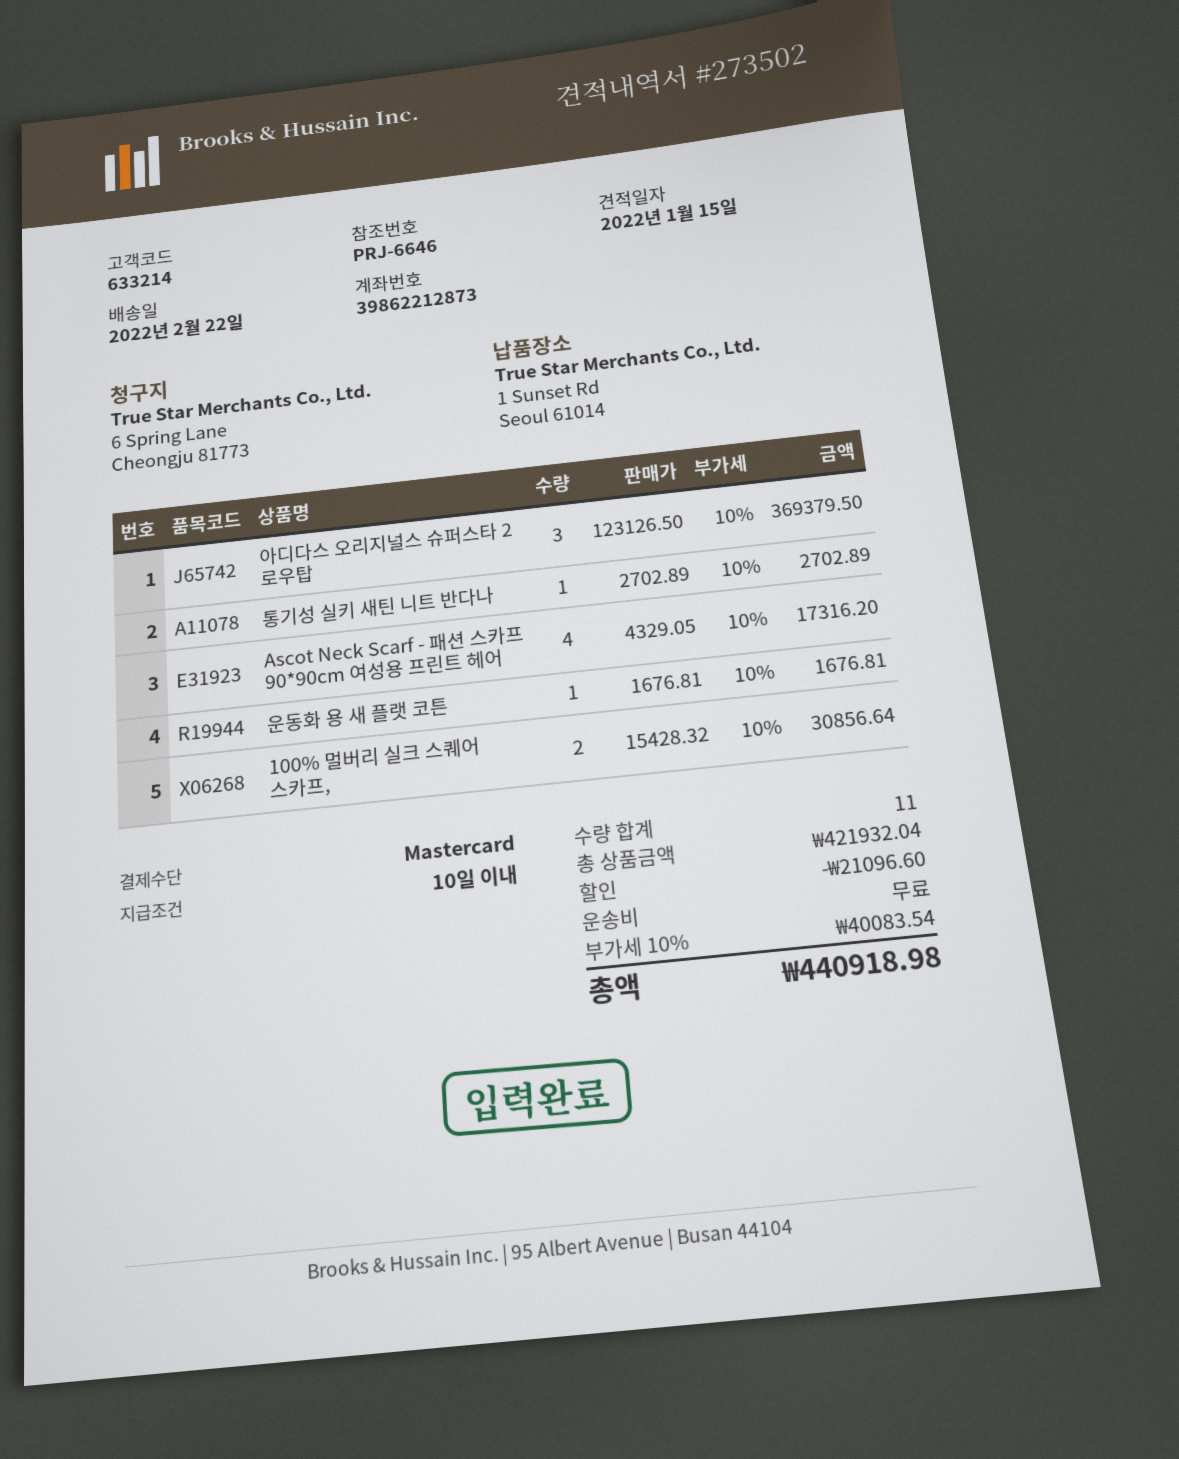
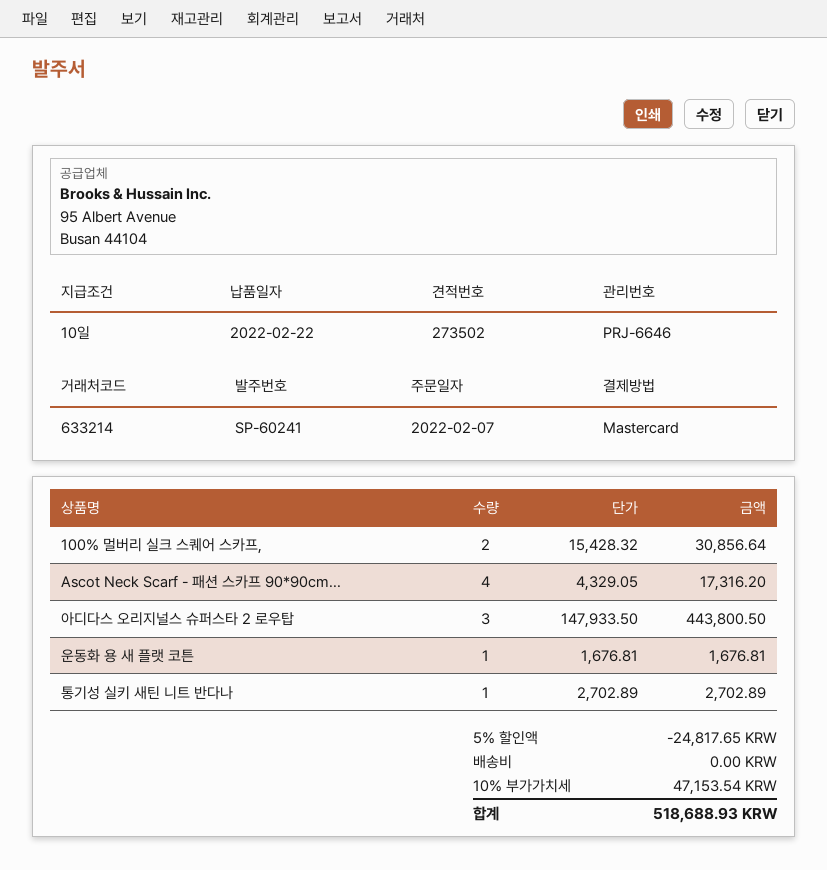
아디다스 오리지널스 슈퍼스타 2 로우탑: 3 x 123126.50 = 369379.50 -> 3 x 147933.50 = 443800.50
discount: 21096.60 -> 24817.65
tax: 10% = 40083.54 -> 10% = 47153.54
total: 440918.98 -> 518688.93

